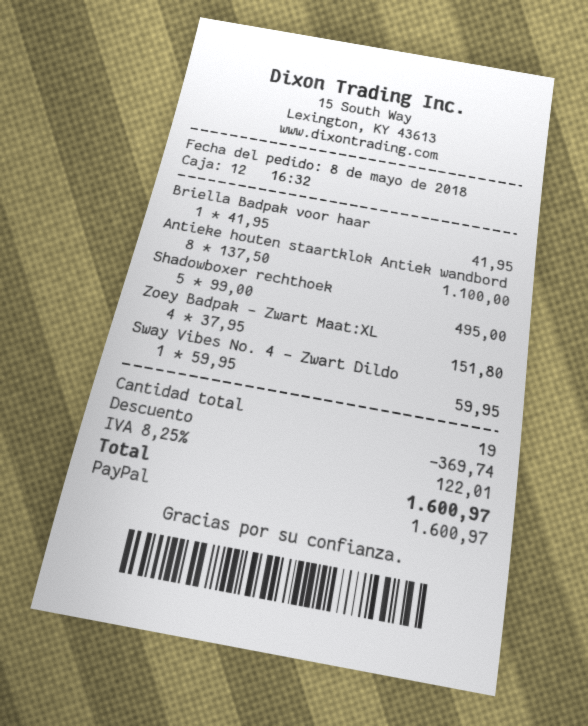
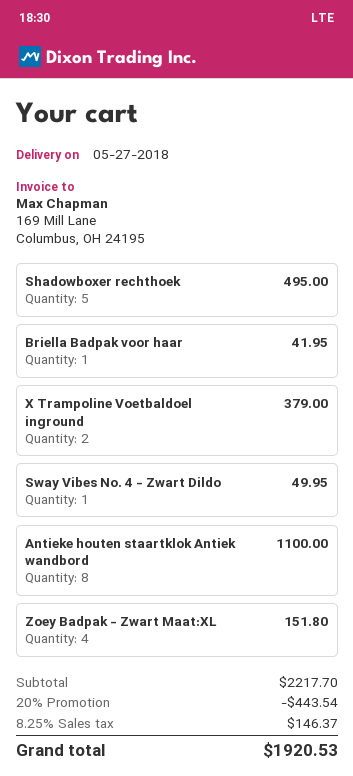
Sway Vibes No. 4 - Zwart Dildo: 1 for 59.95 -> 1 for 49.95
X Trampoline Voetbaldoel inground: none -> 2 for 379.00
discount: 369.74 -> 443.54
tax: 8.25% = 122.01 -> 8.25% = 146.37
total: 1600.97 -> 1920.53

